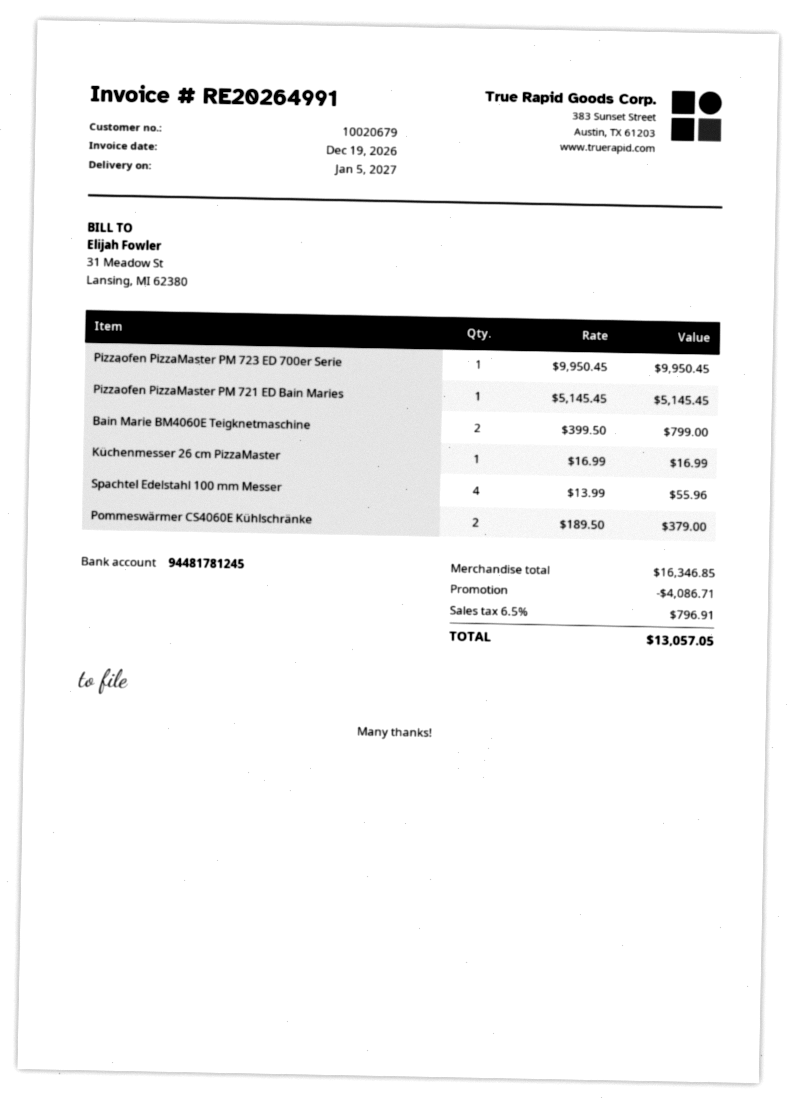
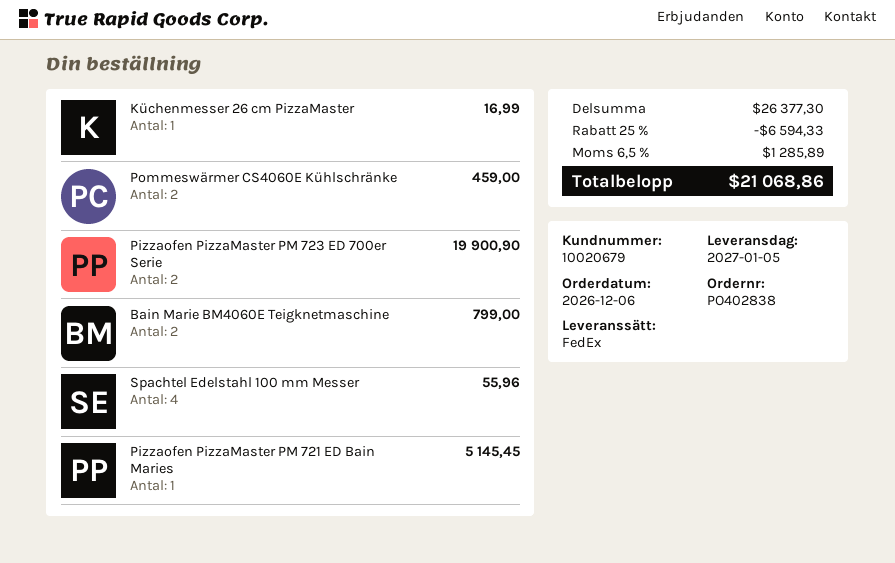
Pizzaofen PizzaMaster PM 723 ED 700er Serie: 1 for 9950.45 -> 2 for 19900.90
Pommeswärmer CS4060E Kühlschränke: 2 for 379.00 -> 2 for 459.00
subtotal: 16346.85 -> 26377.30
discount: 4086.71 -> 6594.33
tax: 6.5% = 796.91 -> 6.5% = 1285.89
total: 13057.05 -> 21068.86

